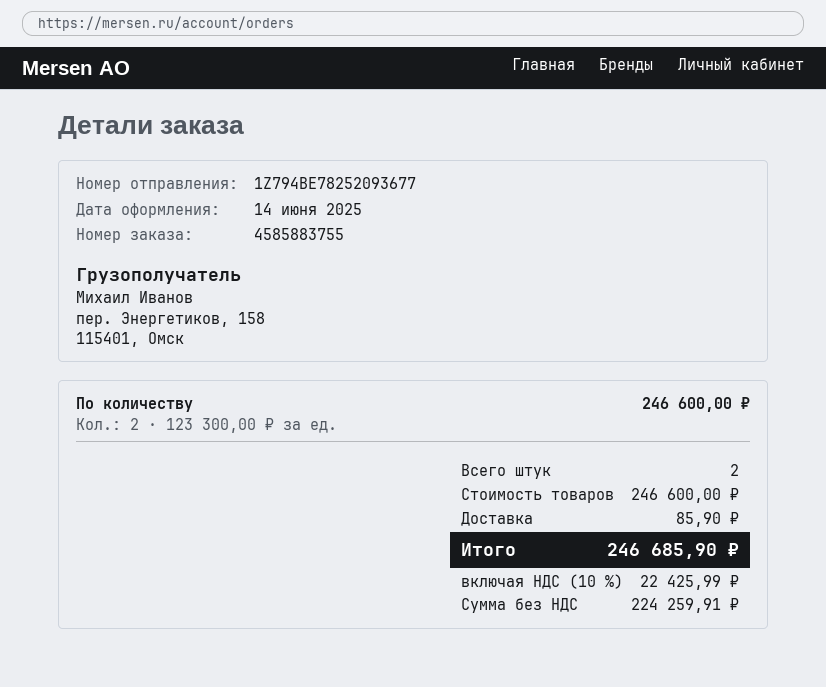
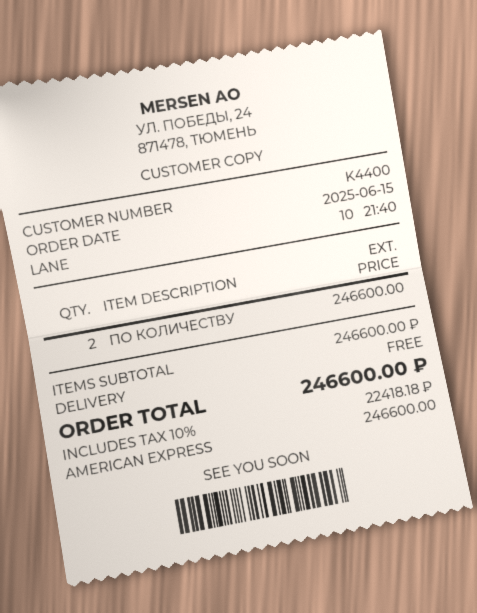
order date: 2025-06-14 -> 2025-06-15
shipping: 85.90 -> 0.00
tax: 10% = 22425.99 -> 10% = 22418.18
total: 246685.90 -> 246600.00

